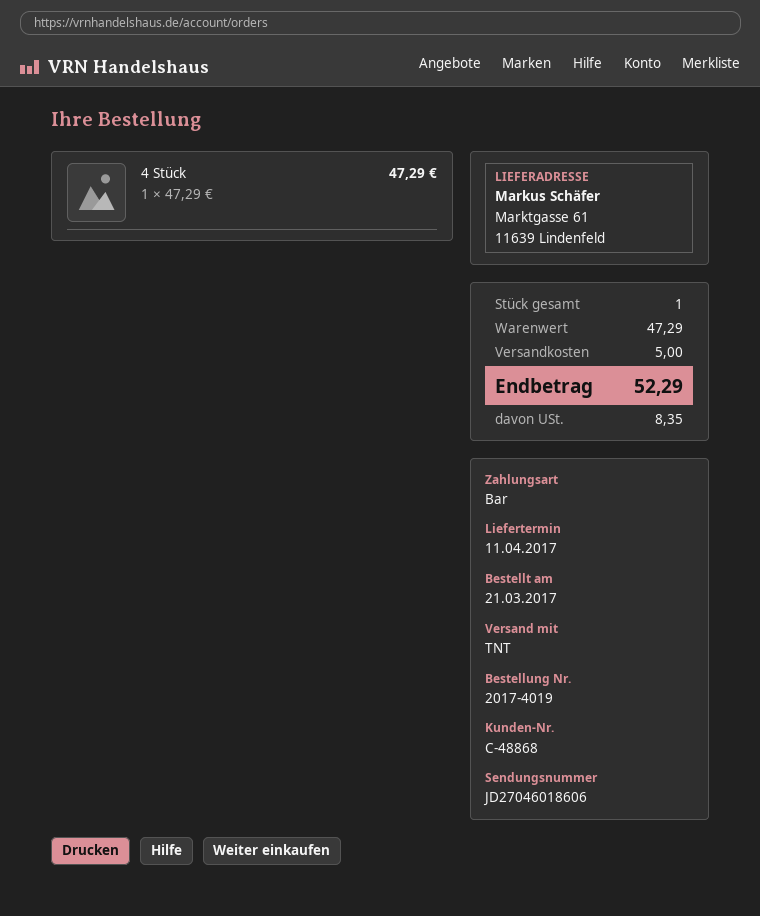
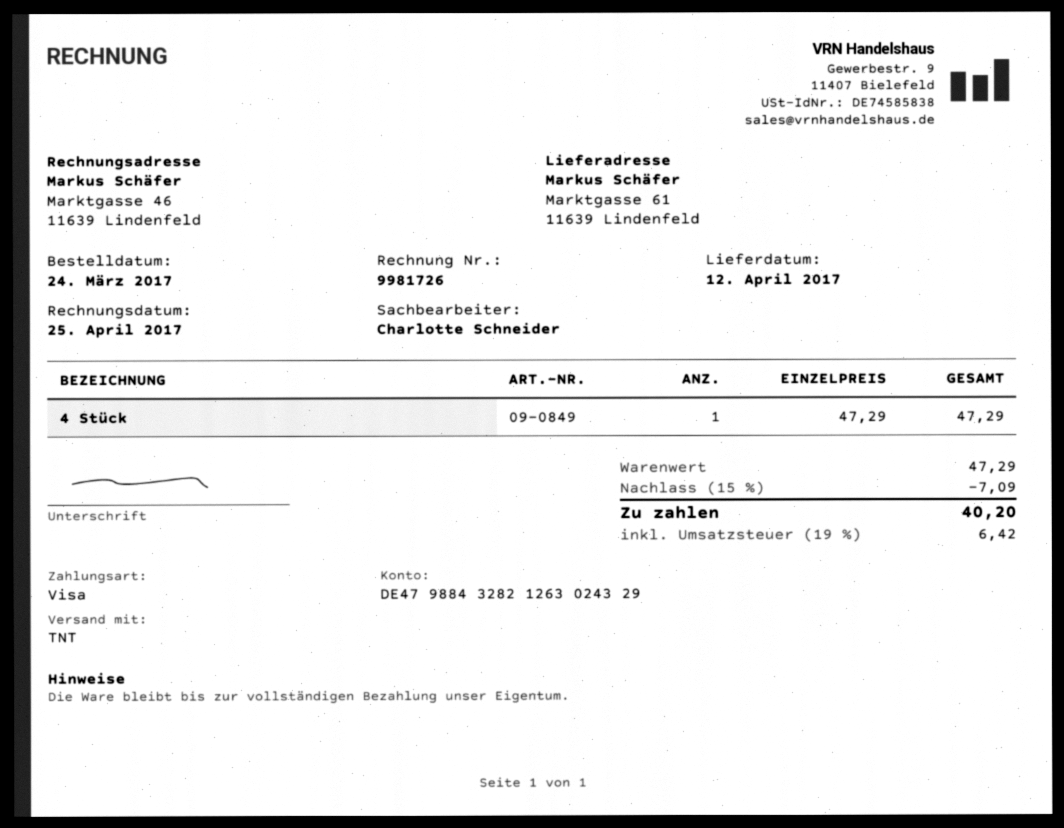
order date: 2017-03-21 -> 2017-03-24
delivery date: 2017-04-11 -> 2017-04-12
payment method: cash -> Visa
discount: none -> 15% = 7.09
shipping: 5.00 -> none
tax: 8.35 -> 6.42
total: 52.29 -> 40.20

